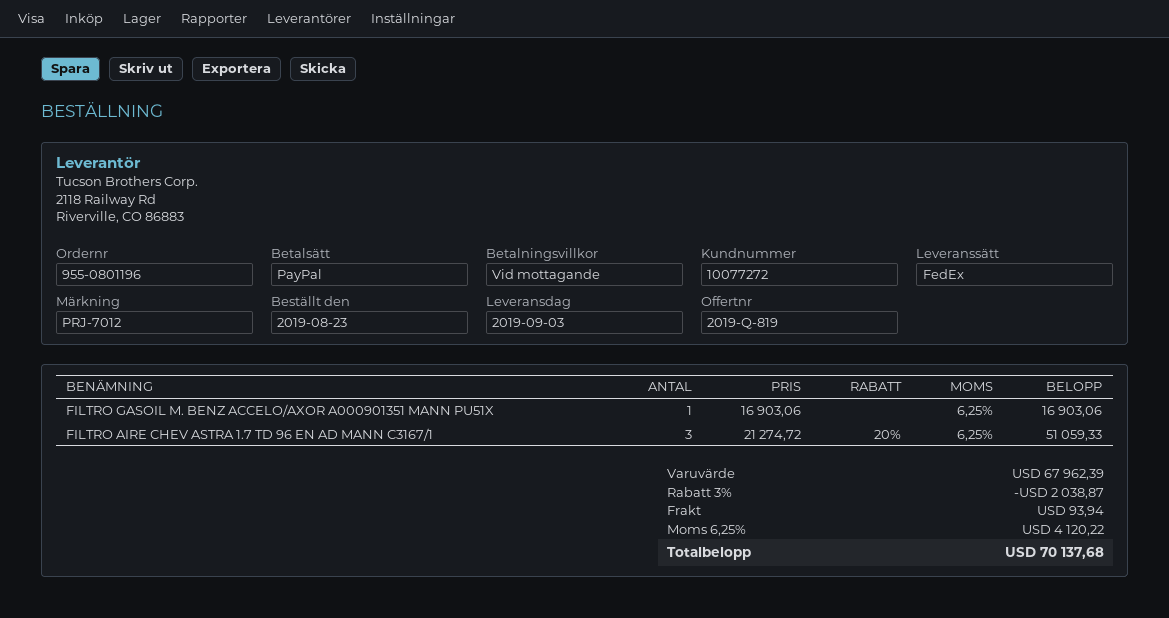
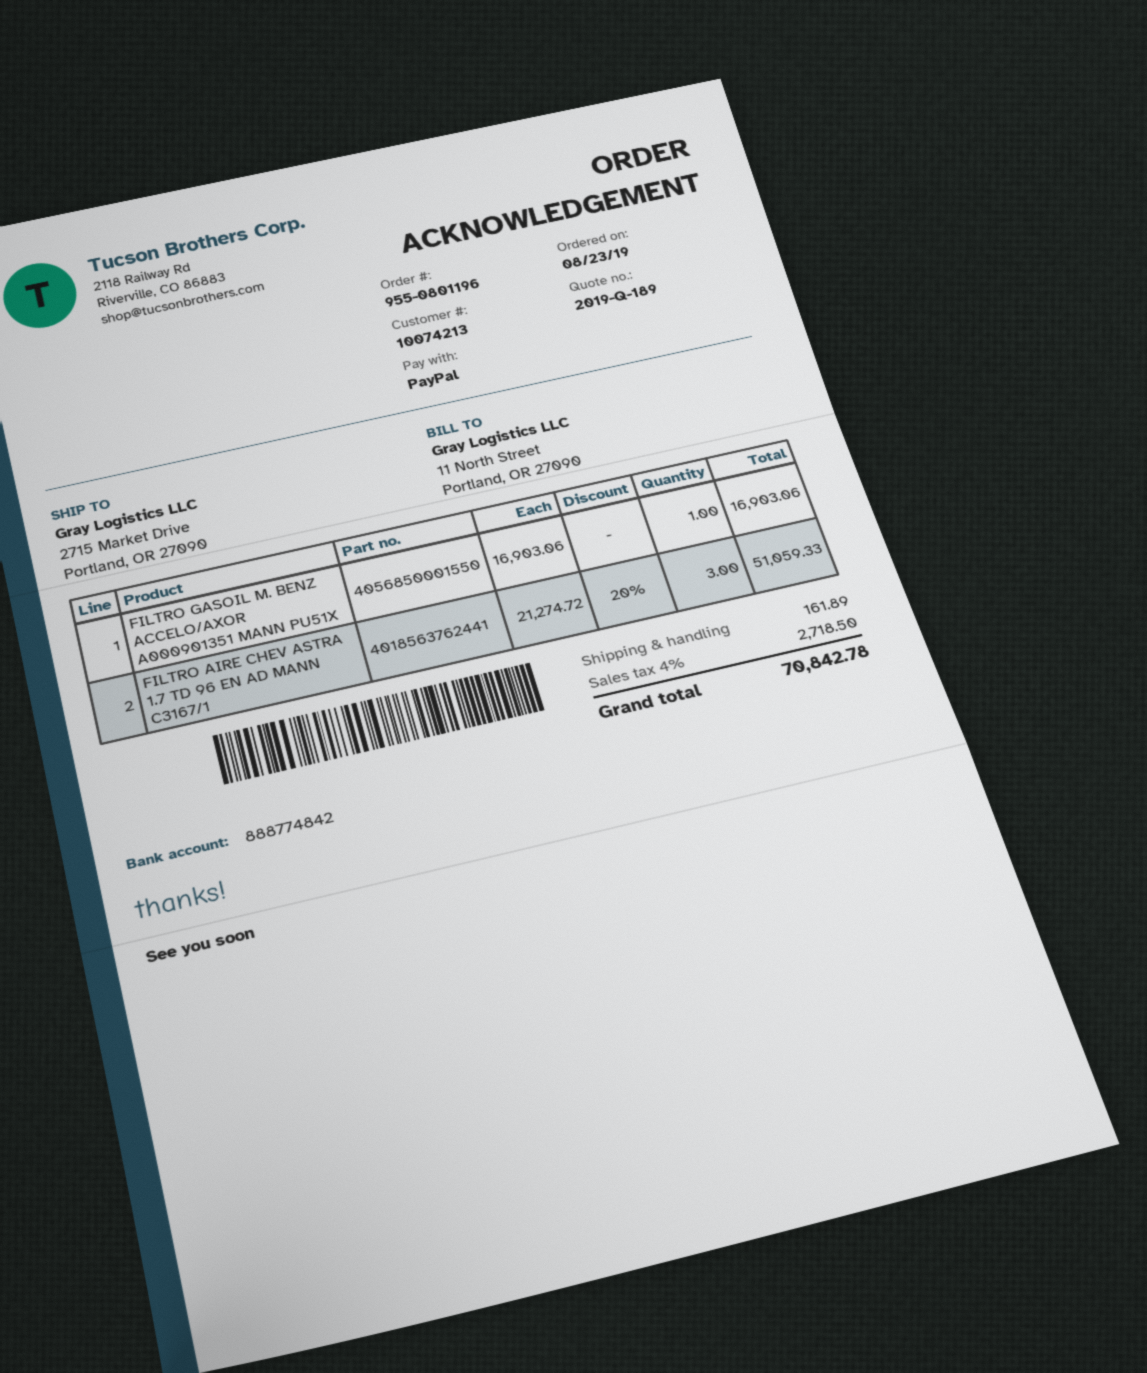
quote number: 2019-Q-819 -> 2019-Q-189
customer number: 10077272 -> 10074213
discount: 3% = 2038.87 -> none
shipping: 93.94 -> 161.89
tax: 6.25% = 4120.22 -> 4% = 2718.50
total: 70137.68 -> 70842.78

